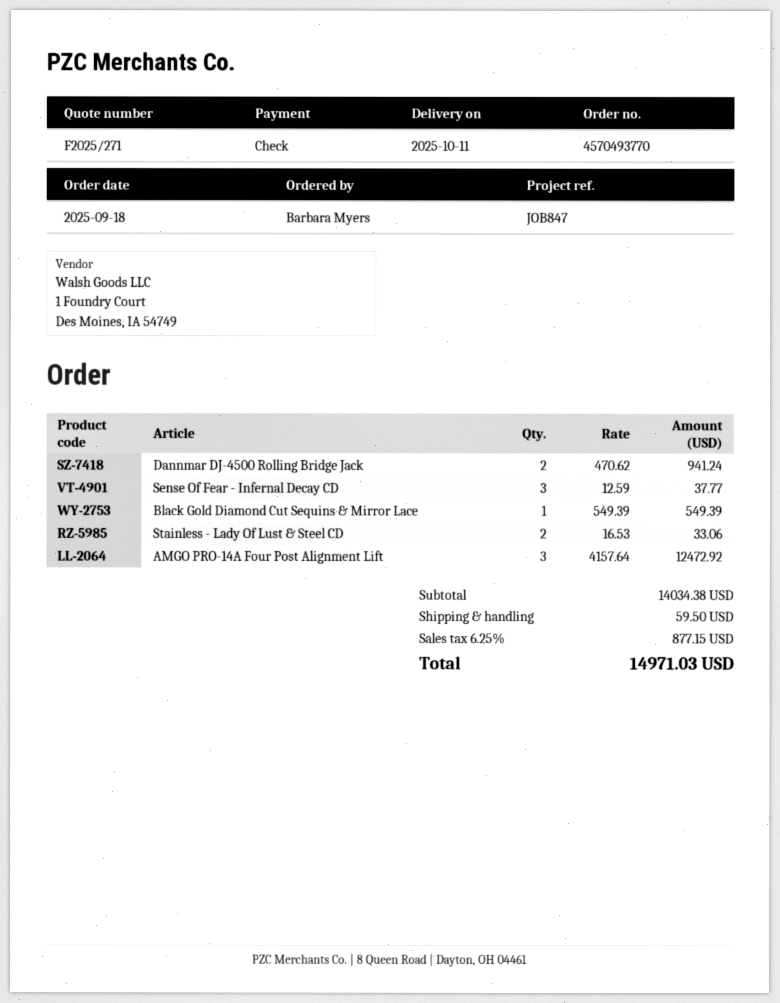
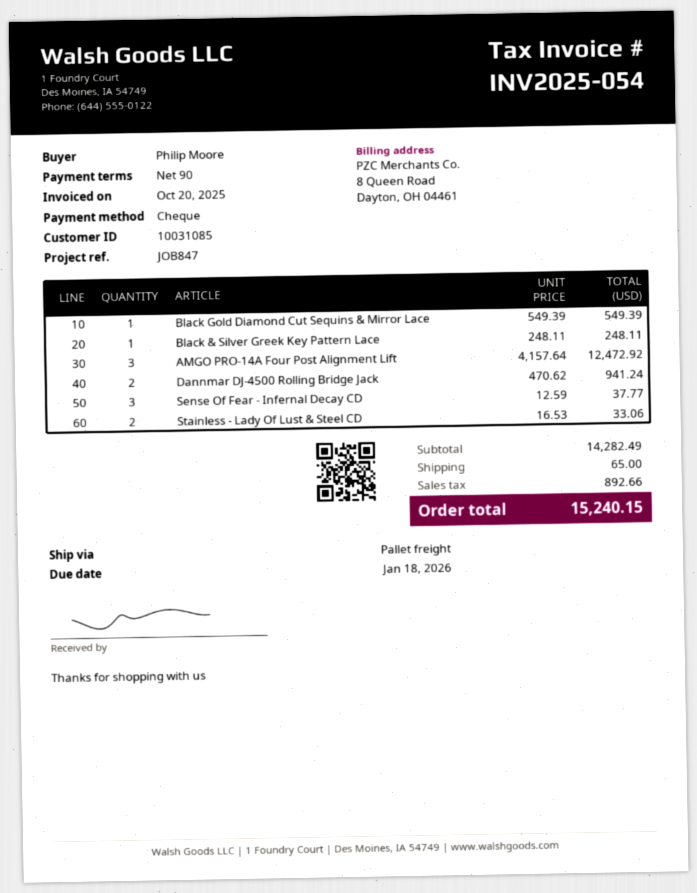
ordered by: Barbara Myers -> Philip Moore
Black & Silver Greek Key Pattern Lace: none -> 1 x 248.11 = 248.11
subtotal: 14034.38 -> 14282.49
shipping: 59.50 -> 65.00
tax: 877.15 -> 892.66
total: 14971.03 -> 15240.15

